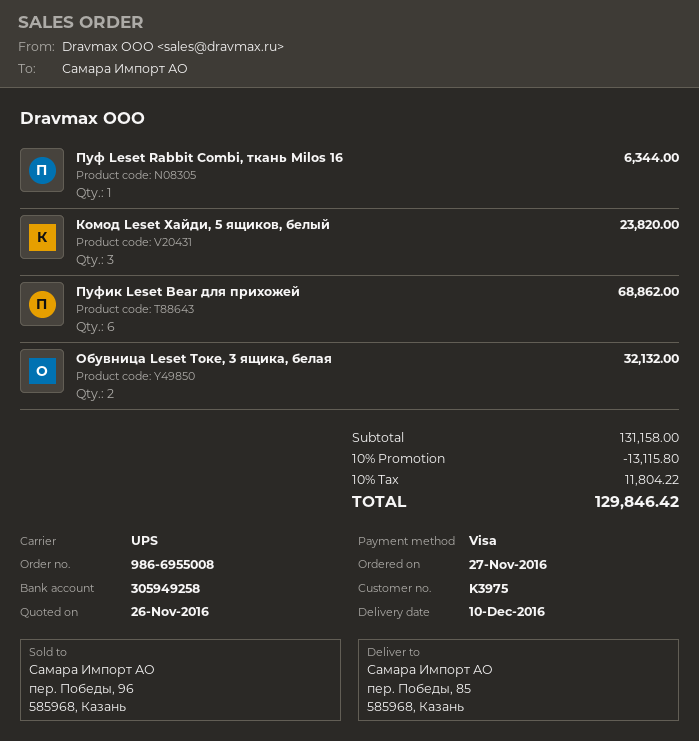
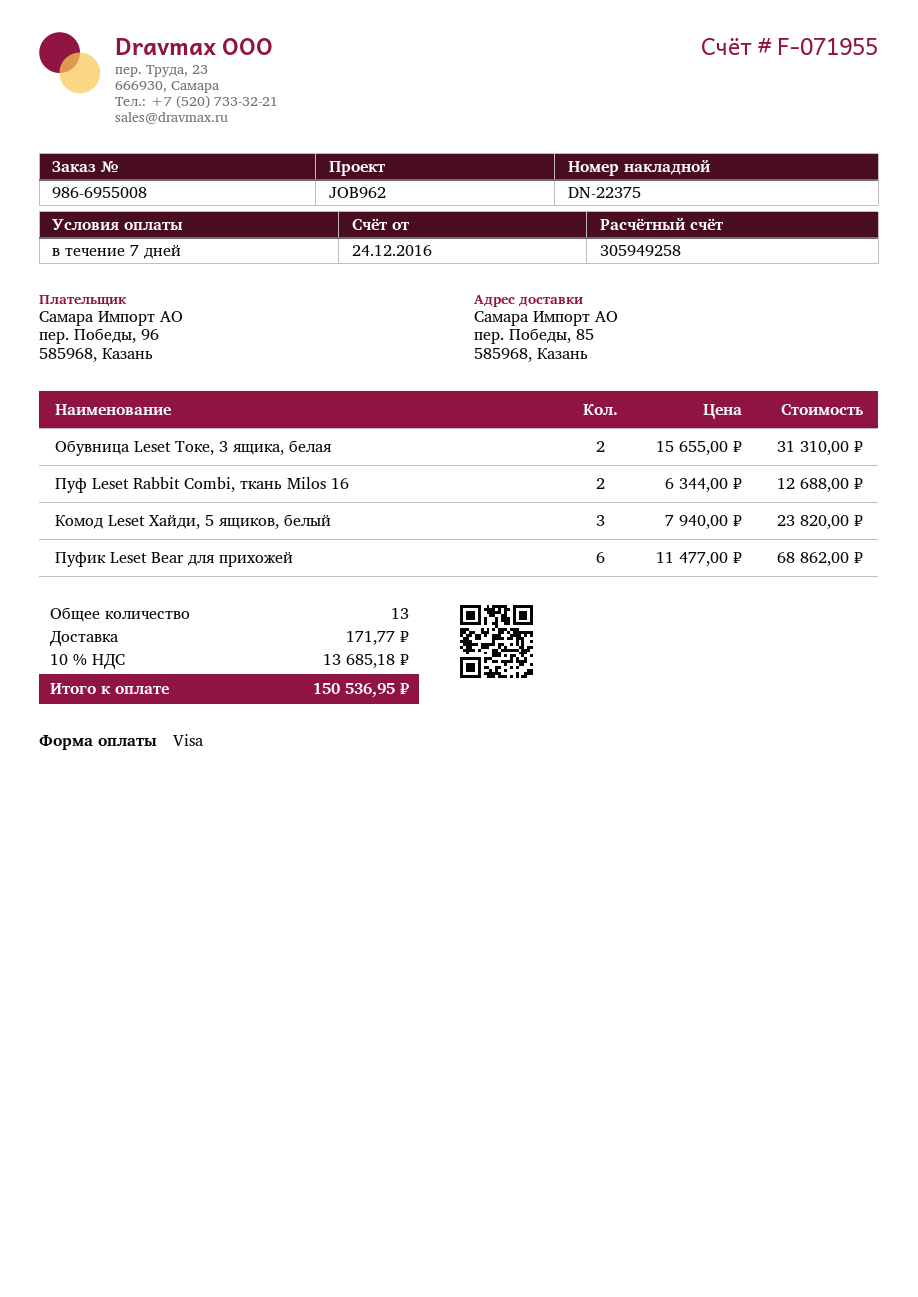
Пуф Leset Rabbit Combi, ткань Milos 16: 1 for 6344.00 -> 2 for 12688.00
Обувница Leset Токе, 3 ящика, белая: 2 for 32132.00 -> 2 for 31310.00
discount: 10% = 13115.80 -> none
shipping: none -> 171.77
tax: 10% = 11804.22 -> 10% = 13685.18
total: 129846.42 -> 150536.95

